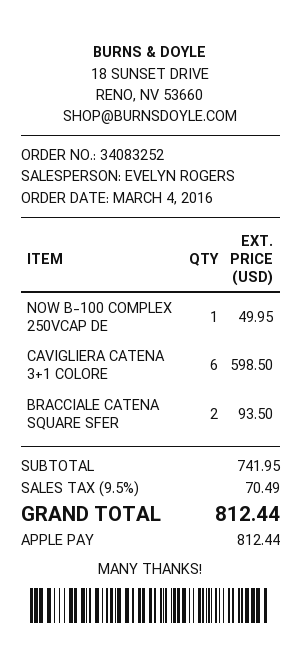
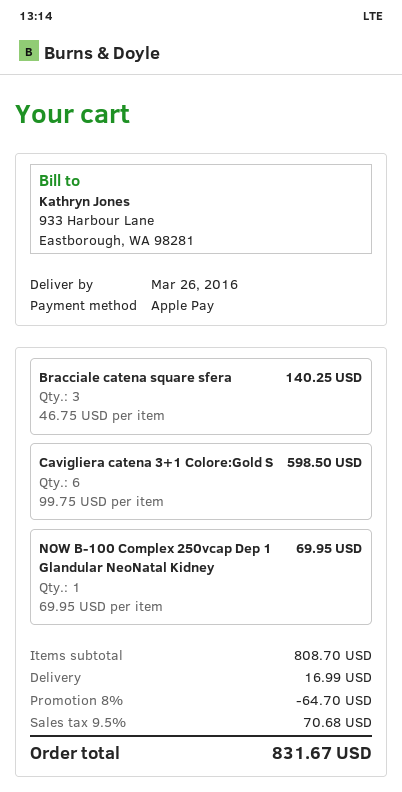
NOW B-100 COMPLEX 250VCAP DE: 1 for 49.95 -> 1 for 69.95
BRACCIALE CATENA SQUARE SFER: 2 for 93.50 -> 3 for 140.25
subtotal: 741.95 -> 808.70
discount: none -> 8% = 64.70
shipping: none -> 16.99
tax: 9.5% = 70.49 -> 9.5% = 70.68
total: 812.44 -> 831.67

